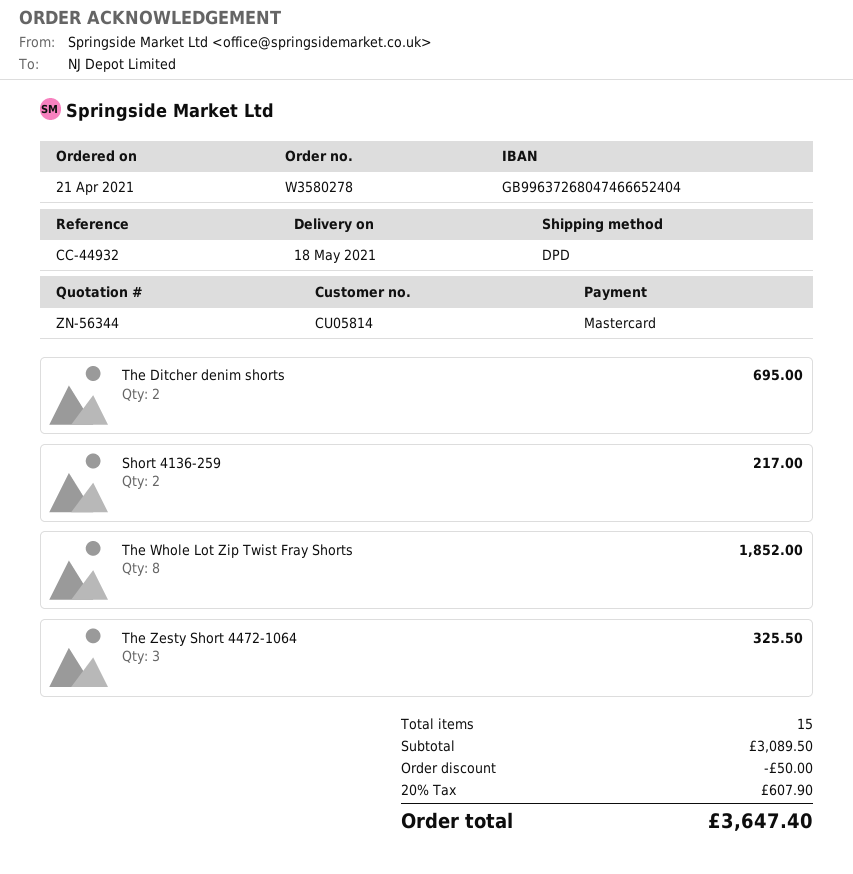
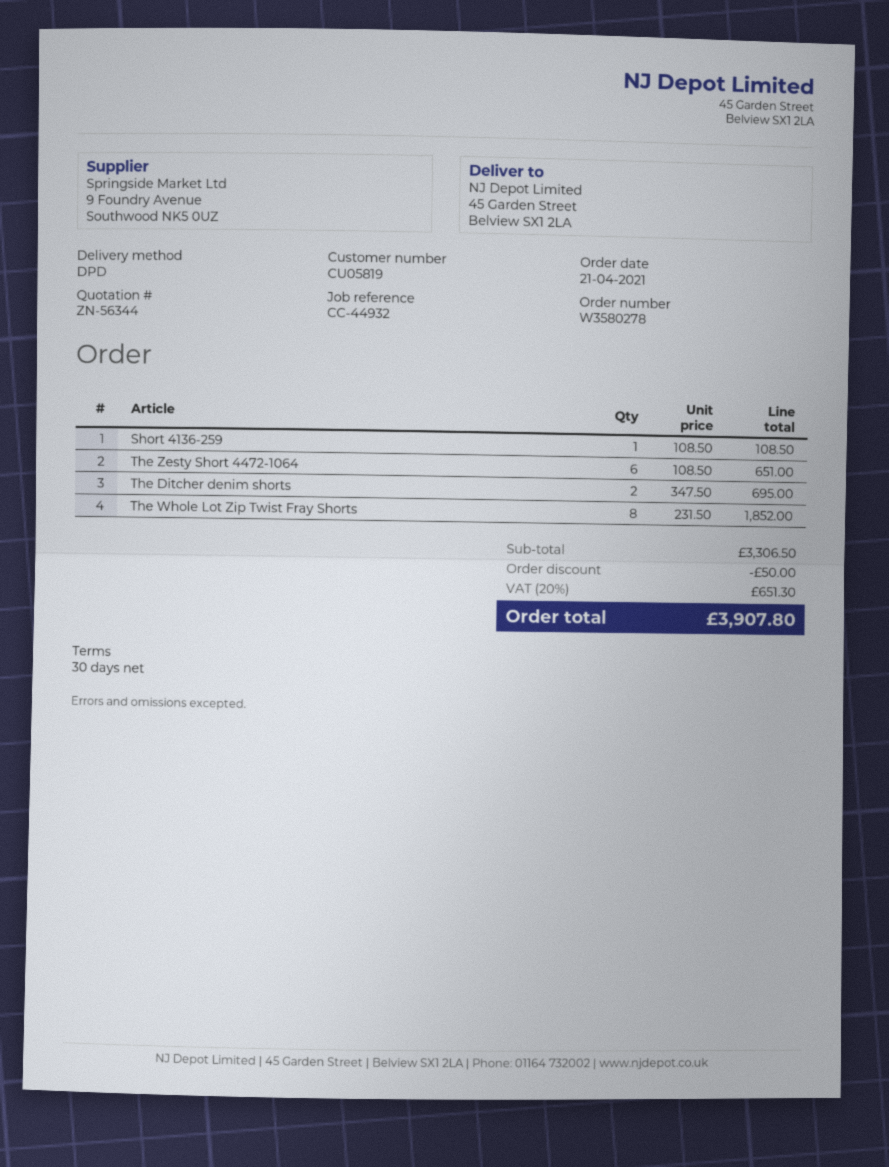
customer number: CU05814 -> CU05819
Short 4136-259: 2 for 217.00 -> 1 for 108.50
The Zesty Short 4472-1064: 3 for 325.50 -> 6 for 651.00
subtotal: 3089.50 -> 3306.50
tax: 20% = 607.90 -> 20% = 651.30
total: 3647.40 -> 3907.80

